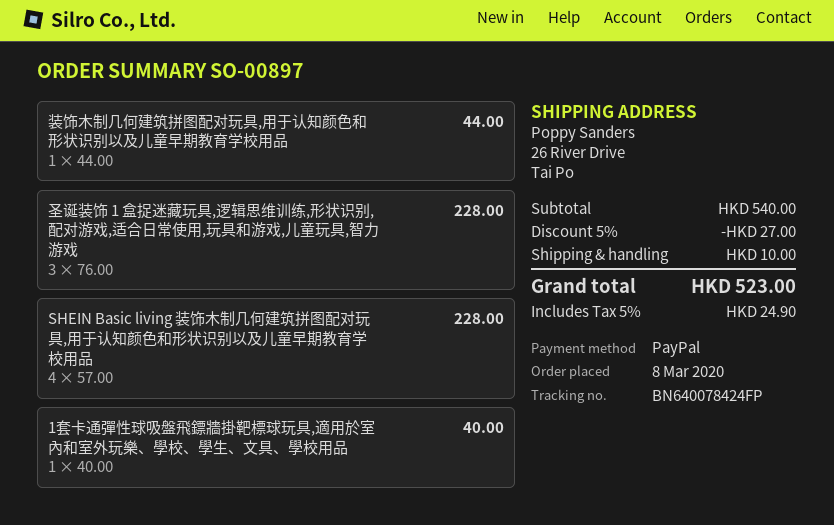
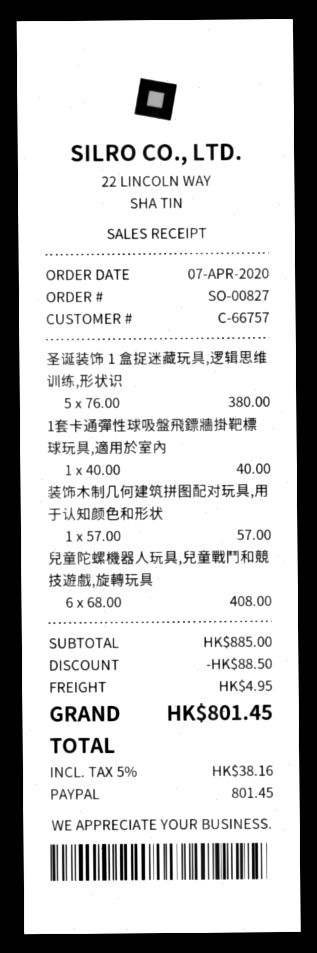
order number: SO-00897 -> SO-00827
order date: 2020-03-08 -> 2020-04-07
装饰木制几何建筑拼图配对玩具,用于认知颜色和形状识别以及儿童早期教育学校用品: 1 x 44.00 = 44.00 -> 1 x 57.00 = 57.00
圣诞装饰 1 盒捉迷藏玩具,逻辑思维训练,形状识别,配对游戏,适合日常使用,玩具和游戏,儿童玩具,智力游戏: 3 x 76.00 = 228.00 -> 5 x 76.00 = 380.00
SHEIN Basic living 装饰木制几何建筑拼图配对玩具,用于认知颜色和形状识别以及儿童早期教育学校用品: 4 x 57.00 = 228.00 -> none
兒童陀螺機器人玩具,兒童戰鬥和競技遊戲,旋轉玩具: none -> 6 x 68.00 = 408.00
subtotal: 540.00 -> 885.00
discount: 27.00 -> 88.50
shipping: 10.00 -> 4.95
tax: 5% = 24.90 -> 5% = 38.16
total: 523.00 -> 801.45

